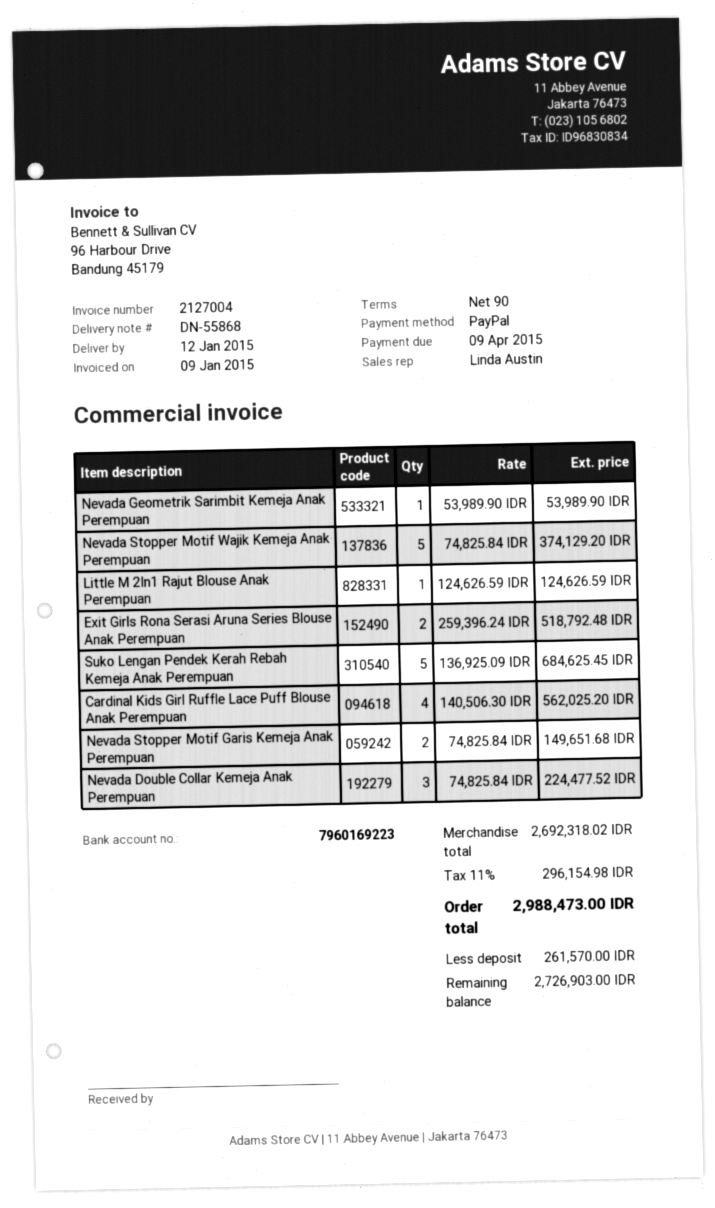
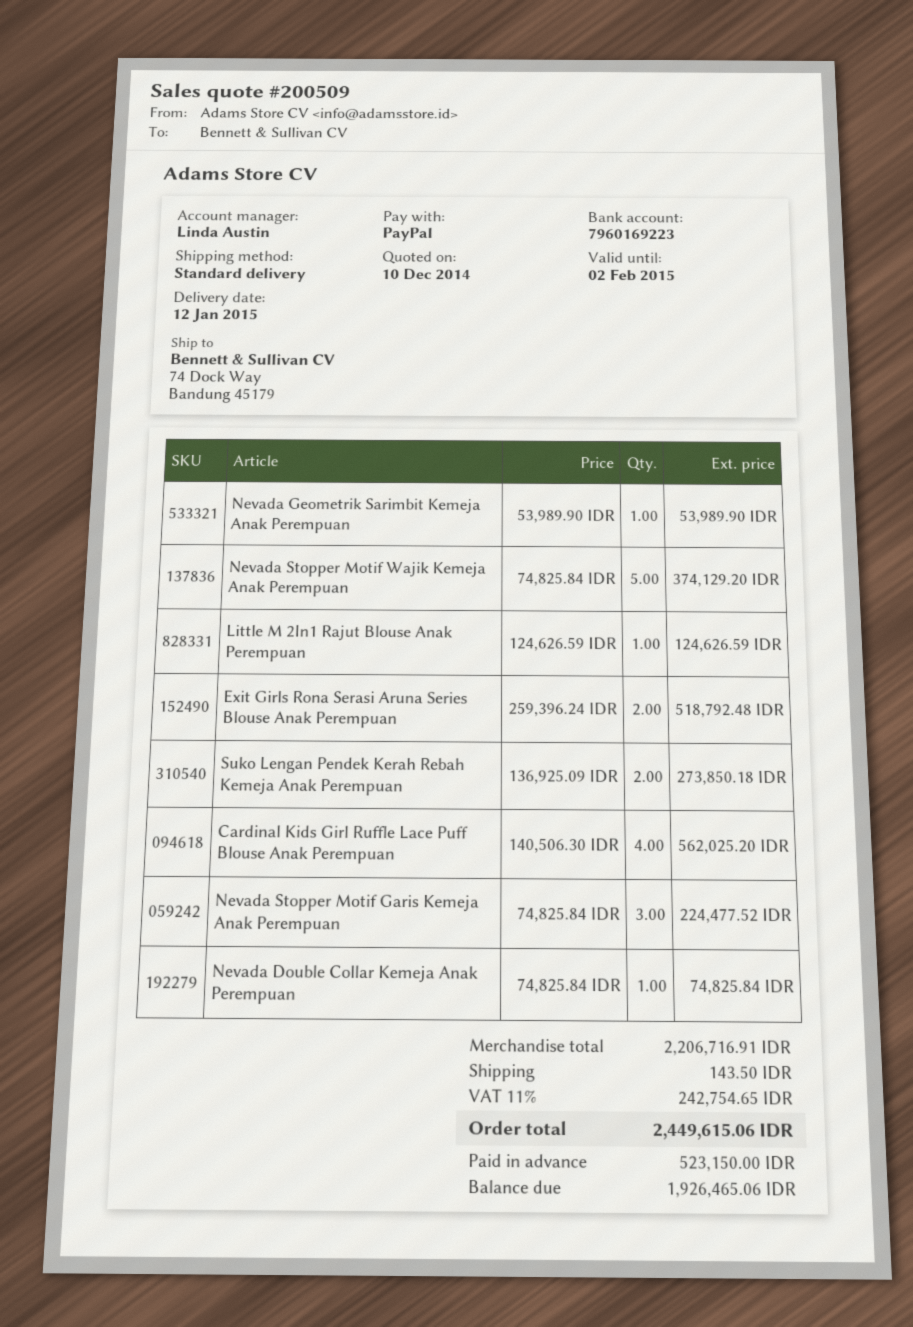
Suko Lengan Pendek Kerah Rebah Kemeja Anak Perempuan: 5 x 136925.09 = 684625.45 -> 2 x 136925.09 = 273850.18
Nevada Stopper Motif Garis Kemeja Anak Perempuan: 2 x 74825.84 = 149651.68 -> 3 x 74825.84 = 224477.52
Nevada Double Collar Kemeja Anak Perempuan: 3 x 74825.84 = 224477.52 -> 1 x 74825.84 = 74825.84
subtotal: 2692318.02 -> 2206716.91
shipping: none -> 143.50
tax: 11% = 296154.98 -> 11% = 242754.65
total: 2988473.00 -> 2449615.06
deposit: 261570.00 -> 523150.00
balance: 2726903.00 -> 1926465.06

